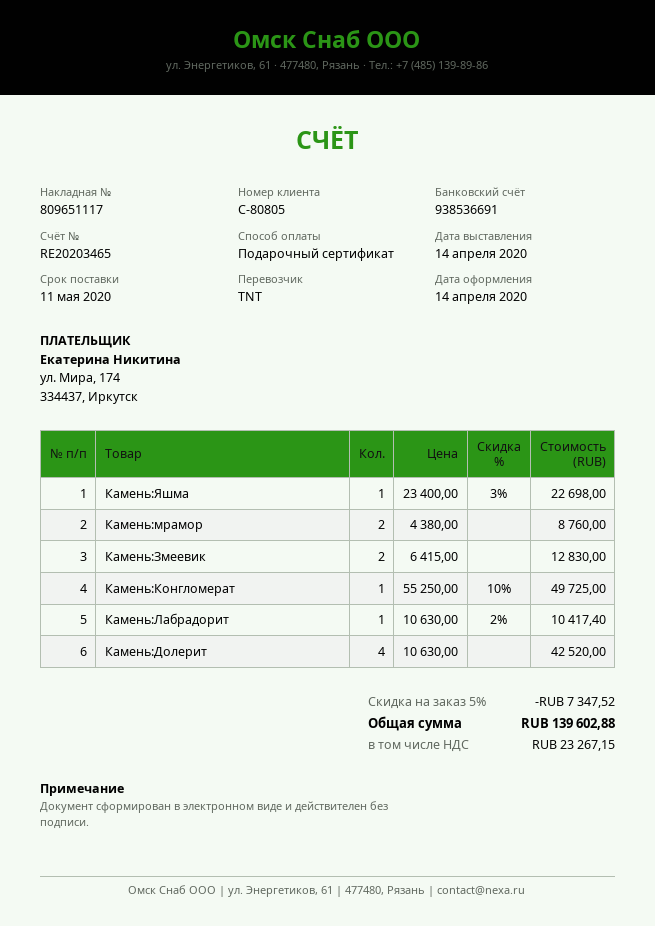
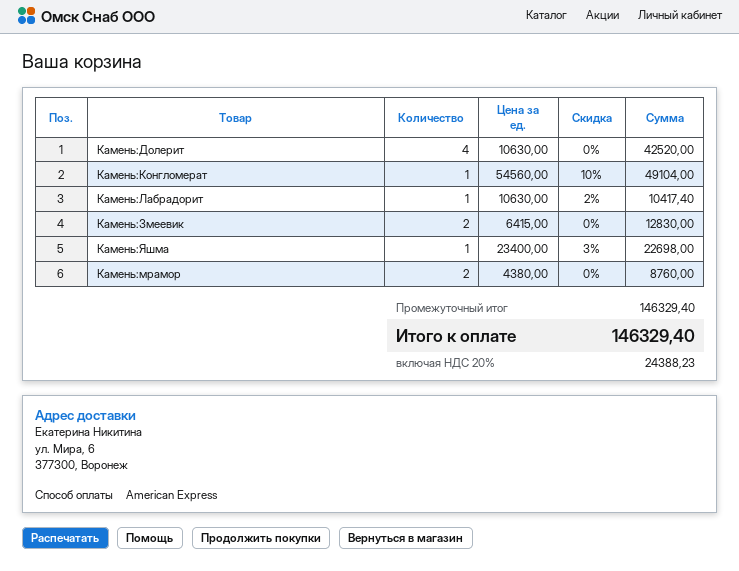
payment method: gift card -> American Express
Камень:Конгломерат: 1 x 55250.00 - 10% = 49725.00 -> 1 x 54560.00 - 10% = 49104.00
discount: 5% = 7347.52 -> none
tax: 23267.15 -> 24388.23
total: 139602.88 -> 146329.40

